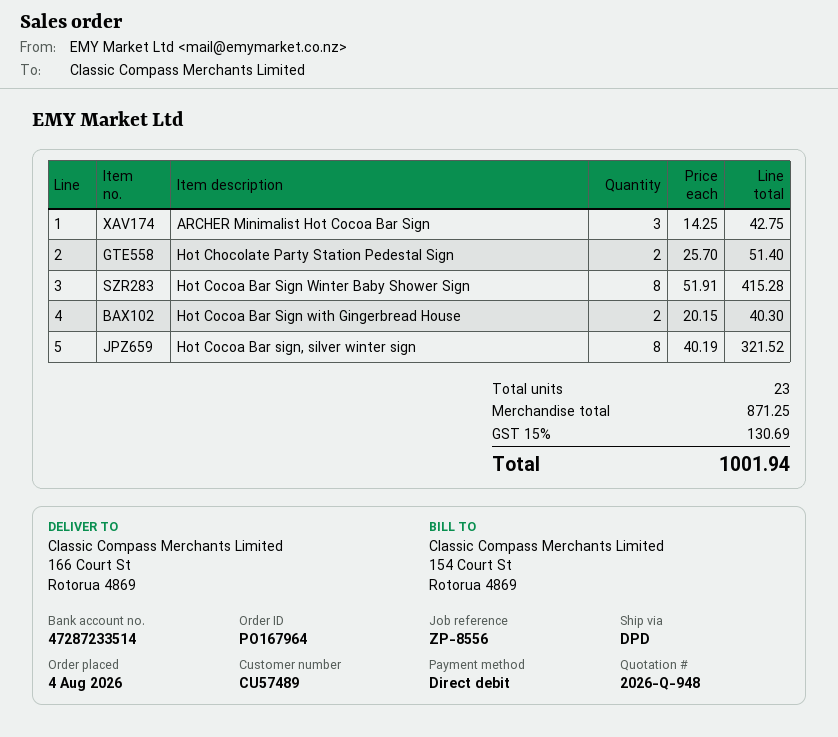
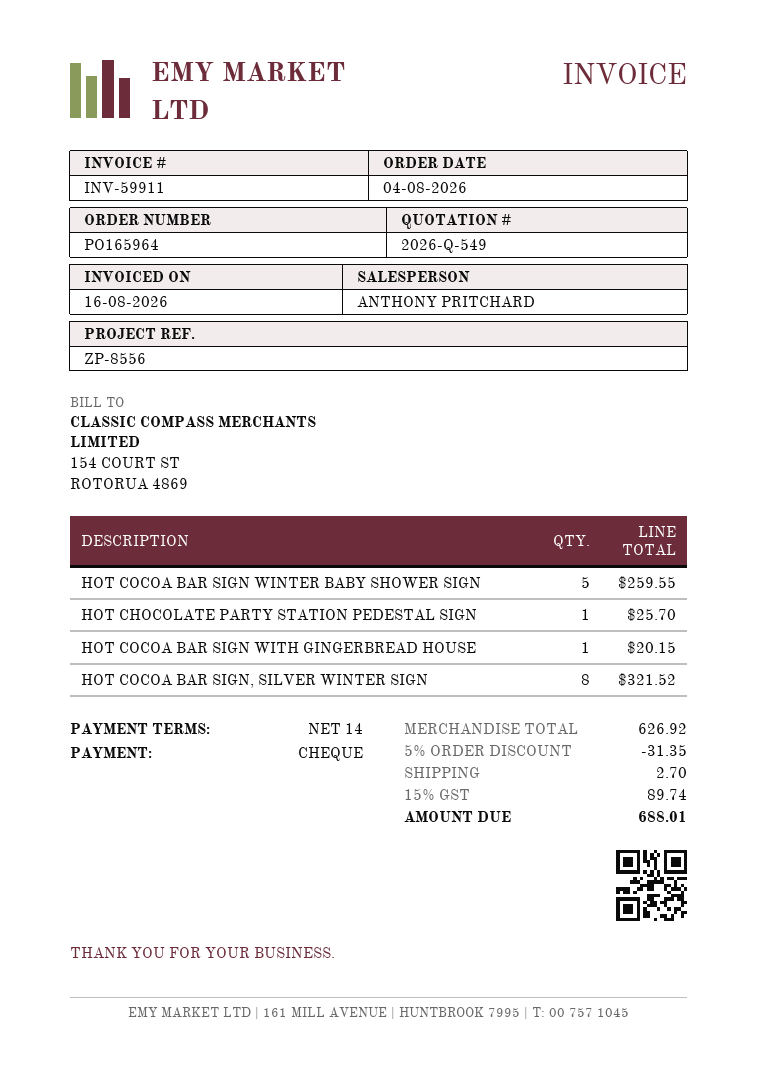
quote number: 2026-Q-948 -> 2026-Q-549
order number: PO167964 -> PO165964
payment method: direct debit -> cheque
ARCHER Minimalist Hot Cocoa Bar Sign: 3 for 42.75 -> none
Hot Chocolate Party Station Pedestal Sign: 2 for 51.40 -> 1 for 25.70
Hot Cocoa Bar Sign Winter Baby Shower Sign: 8 for 415.28 -> 5 for 259.55
Hot Cocoa Bar Sign with Gingerbread House: 2 for 40.30 -> 1 for 20.15
subtotal: 871.25 -> 626.92
discount: none -> 5% = 31.35
shipping: none -> 2.70
tax: 15% = 130.69 -> 15% = 89.74
total: 1001.94 -> 688.01

